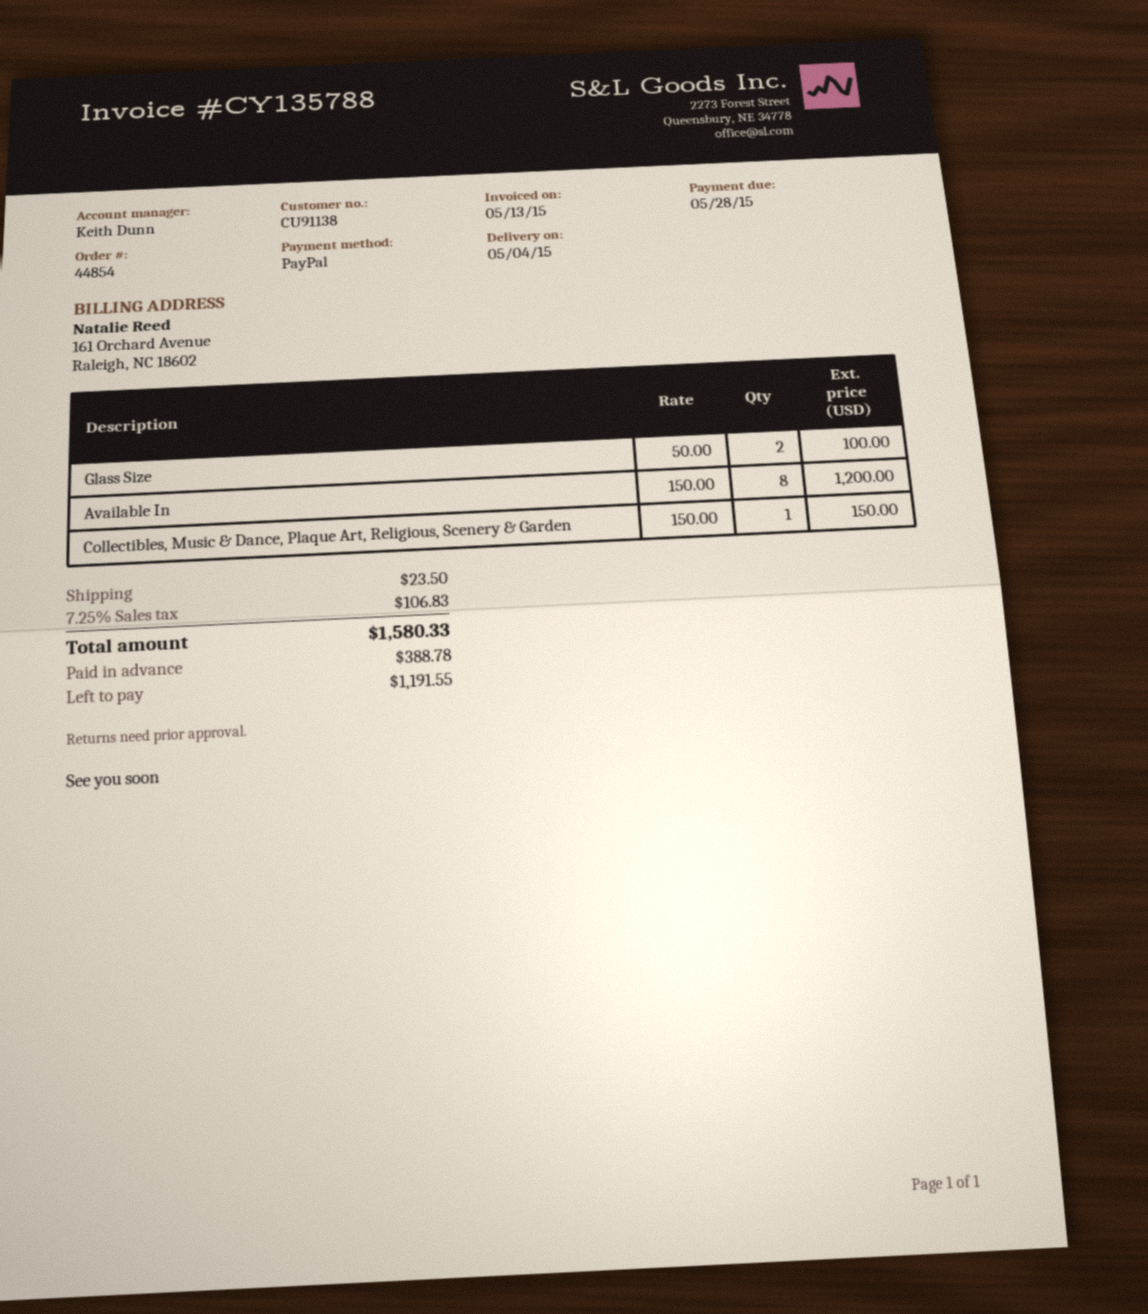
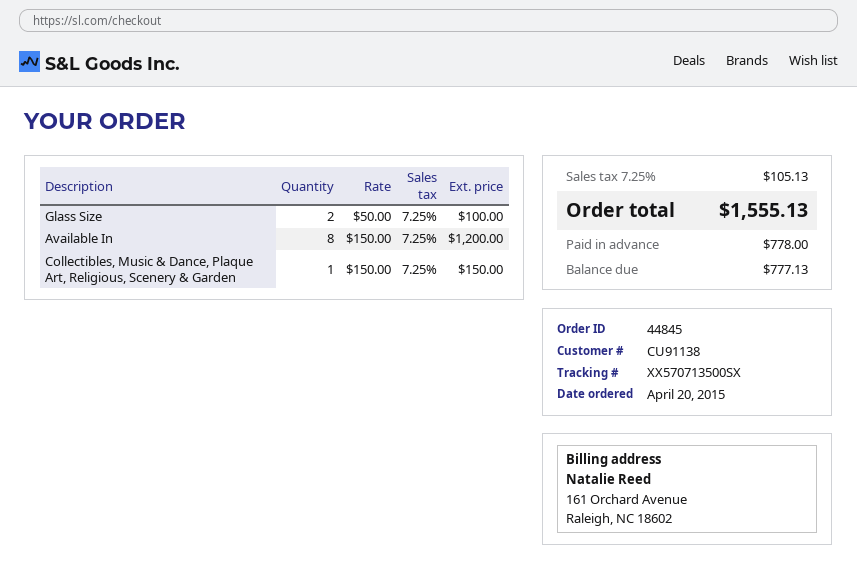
order number: 44854 -> 44845
shipping: 23.50 -> none
tax: 7.25% = 106.83 -> 7.25% = 105.13
total: 1580.33 -> 1555.13
deposit: 388.78 -> 778.00
balance: 1191.55 -> 777.13

